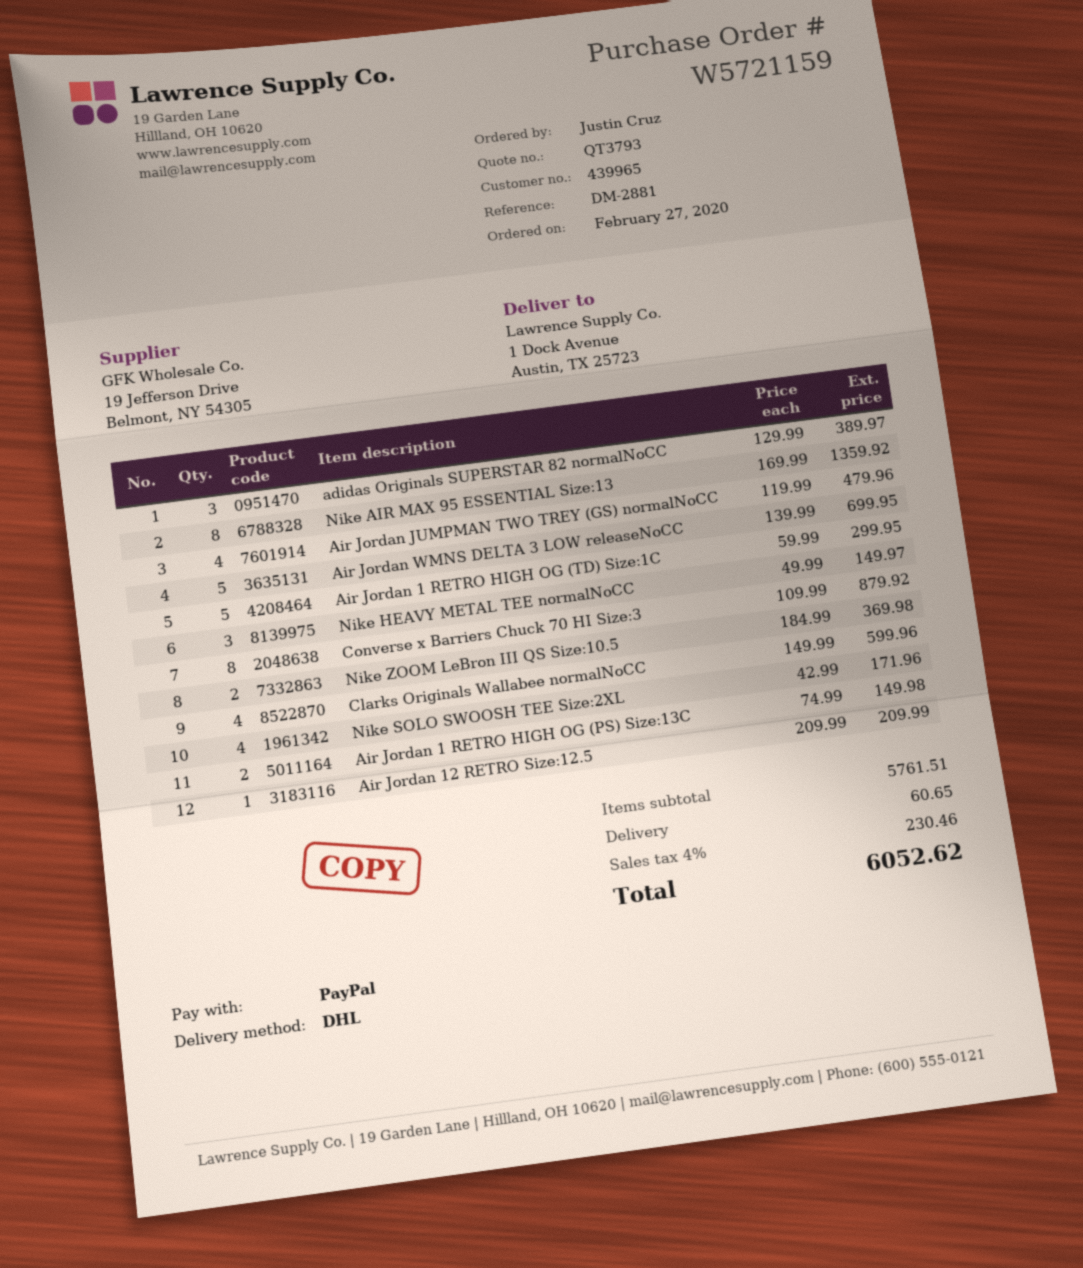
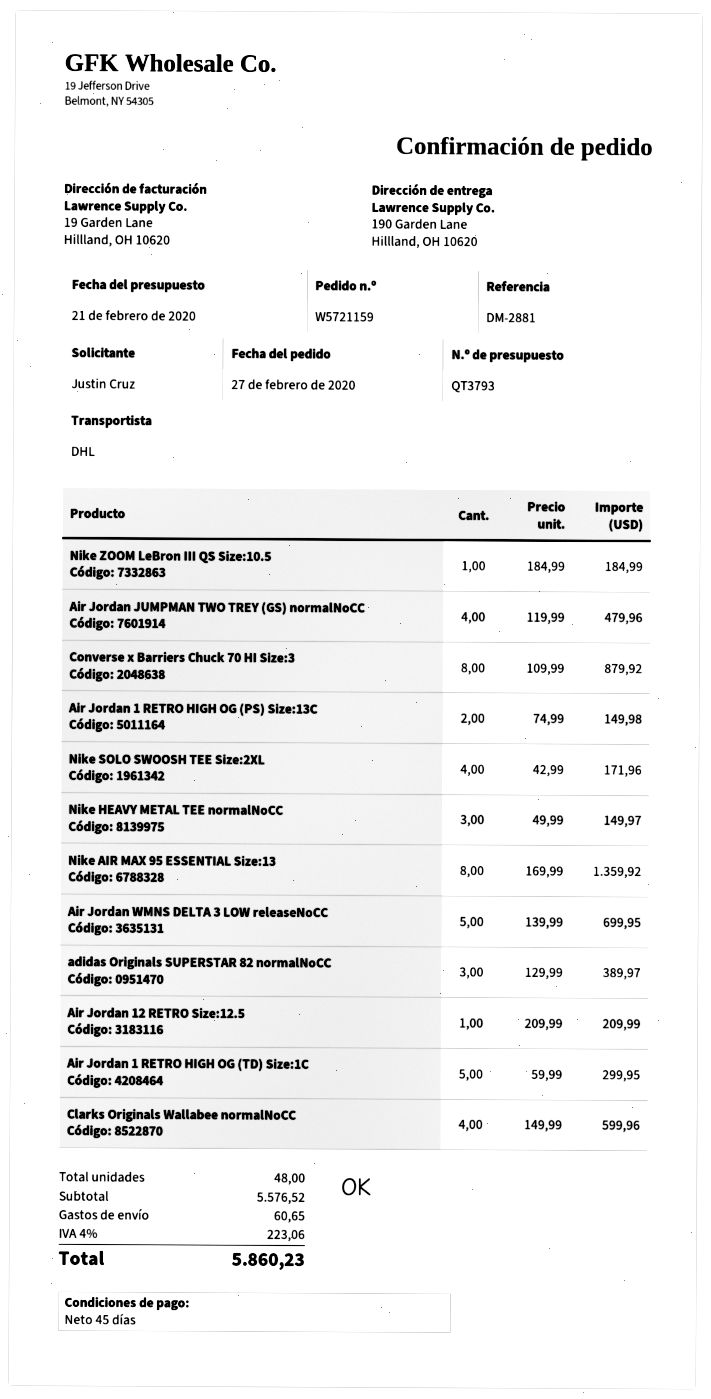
ship to: 1 Dock Avenue, Austin, TX 25723 -> 190 Garden Lane, Hillland, OH 10620
Nike ZOOM LeBron III QS Size:10.5: 2 x 184.99 = 369.98 -> 1 x 184.99 = 184.99
subtotal: 5761.51 -> 5576.52
tax: 4% = 230.46 -> 4% = 223.06
total: 6052.62 -> 5860.23

